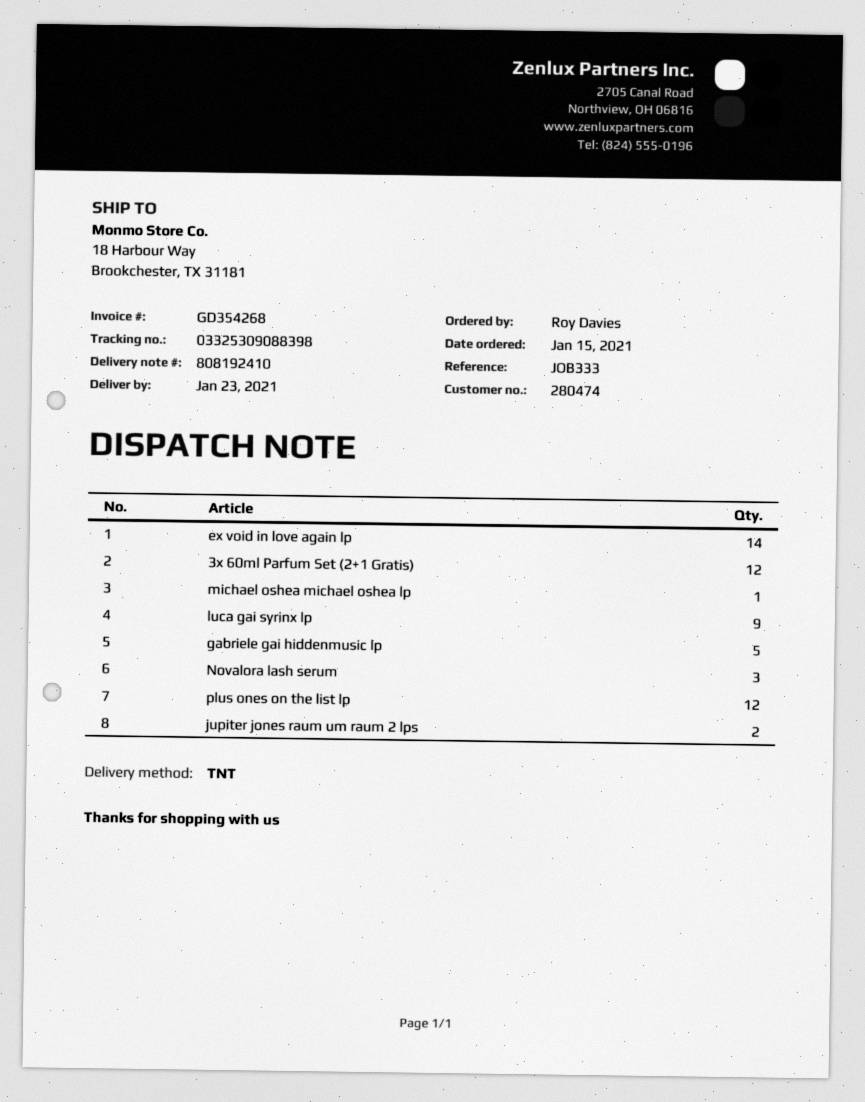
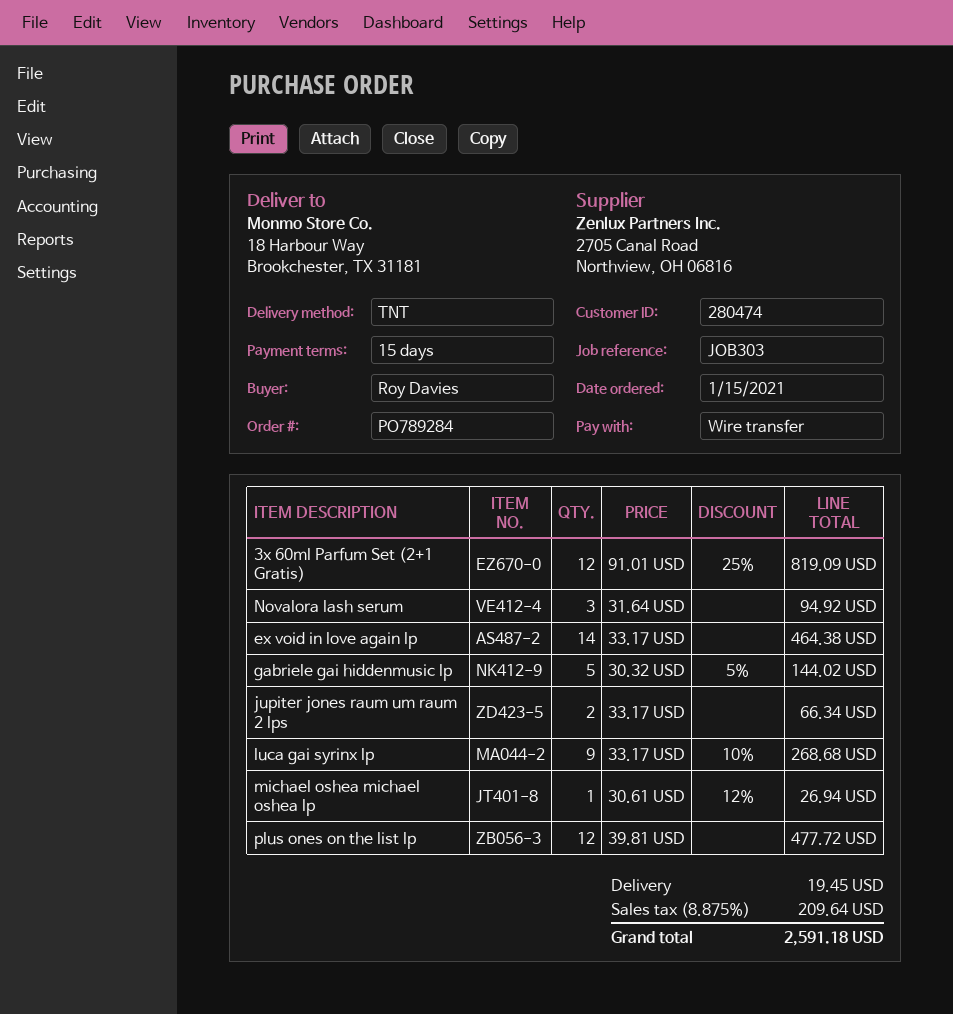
reference: JOB333 -> JOB303

